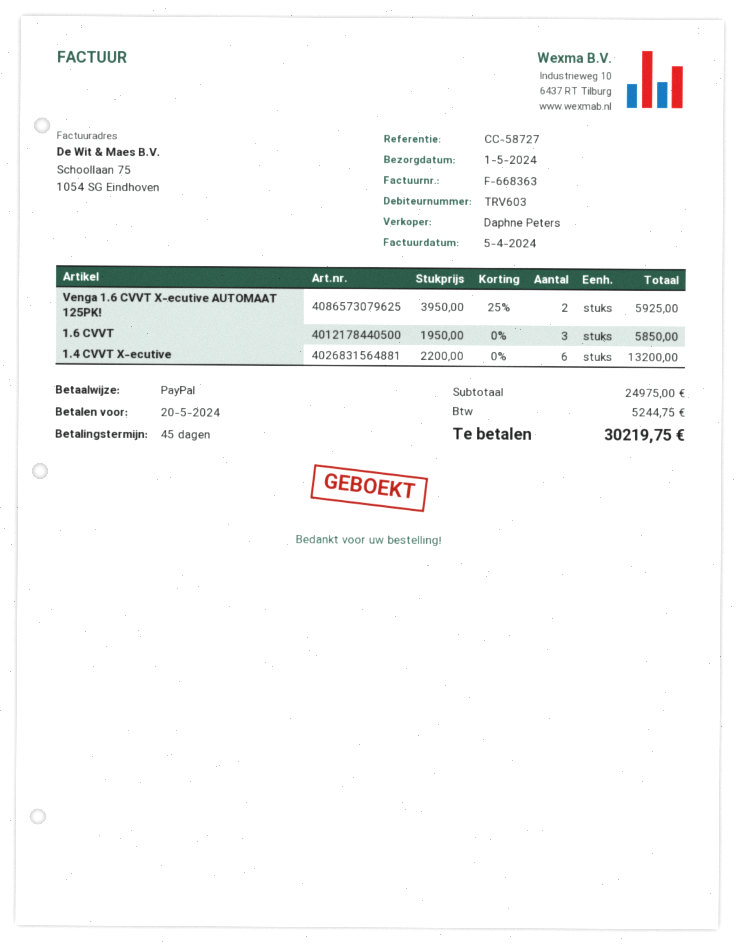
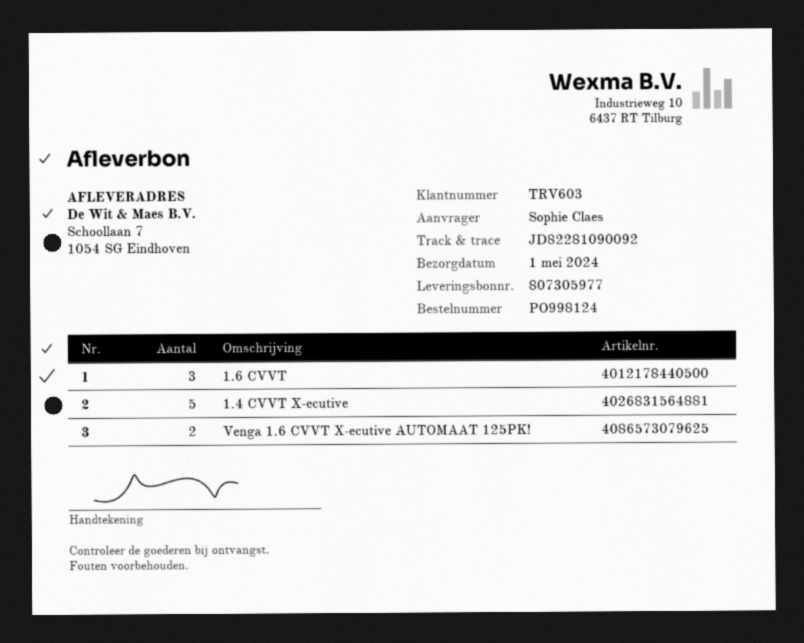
1.4 CVVT X-ecutive: 6 -> 5

